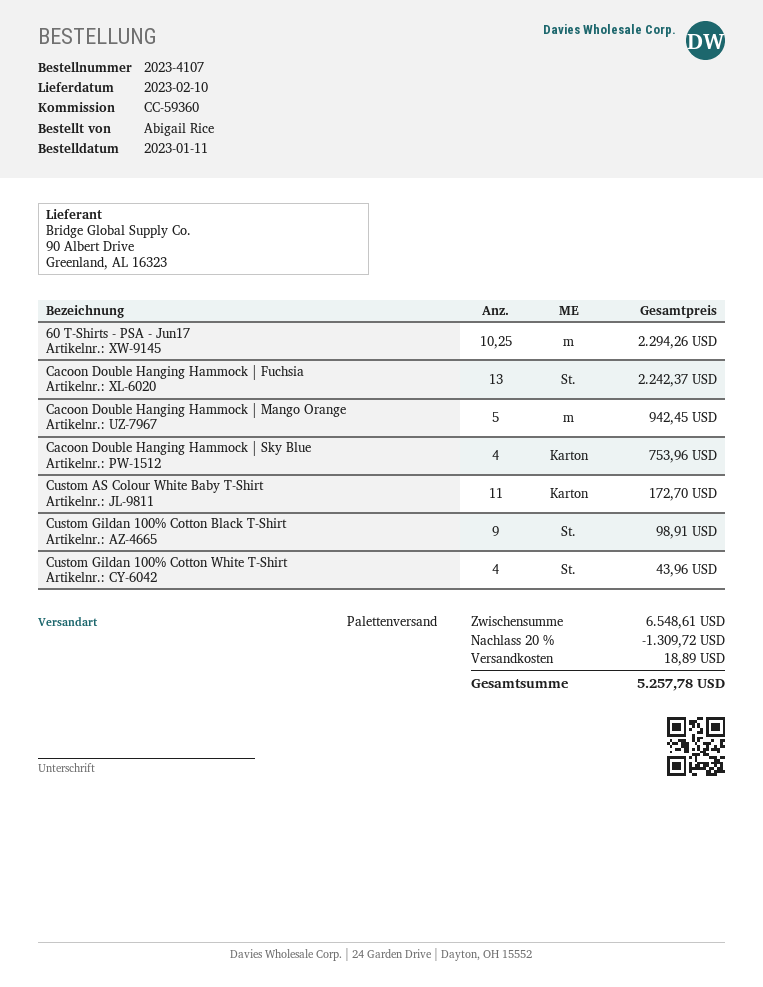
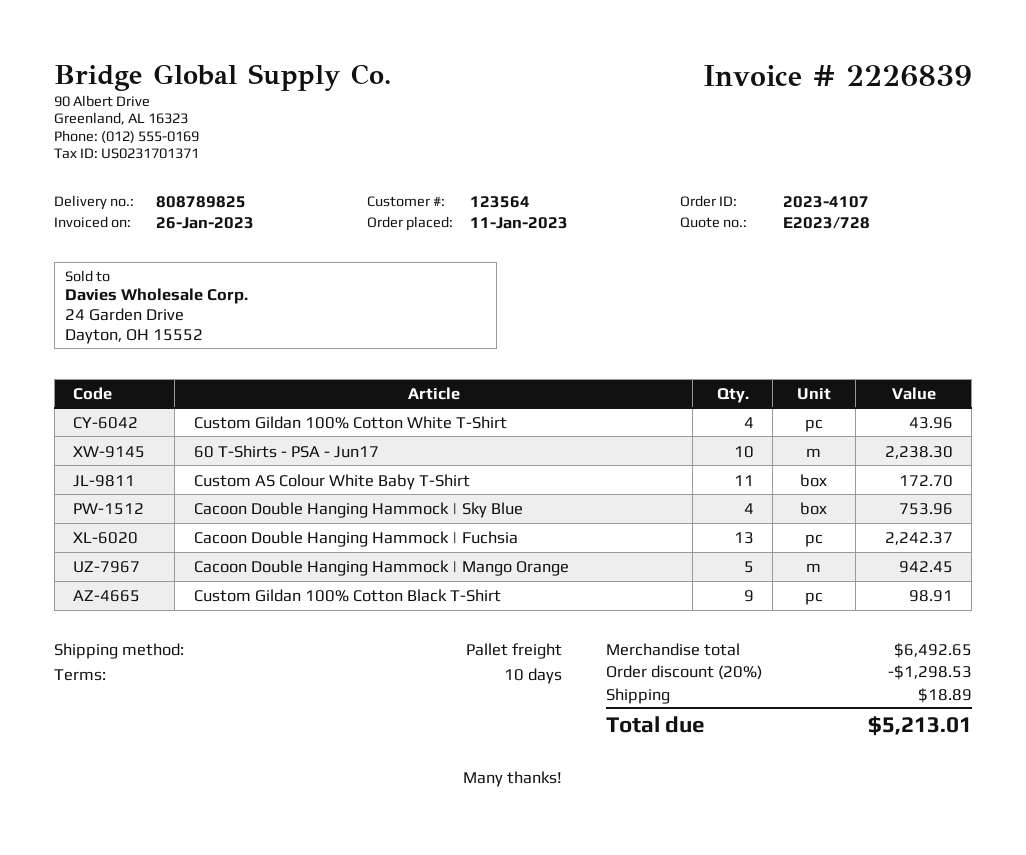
60 T-Shirts - PSA - Jun17: 10.25 for 2294.26 -> 10 for 2238.30
subtotal: 6548.61 -> 6492.65
discount: 20% = 1309.72 -> 20% = 1298.53
total: 5257.78 -> 5213.01

